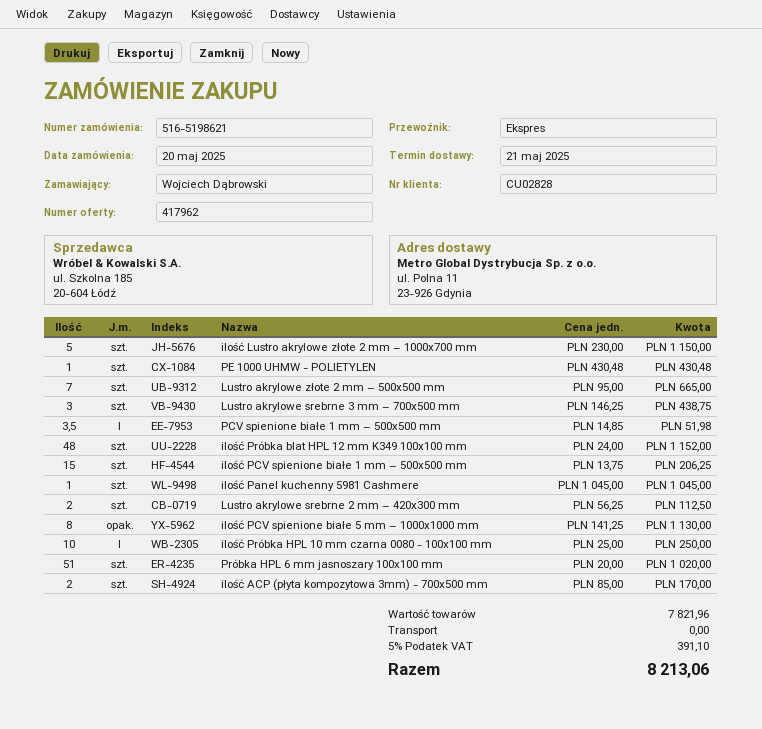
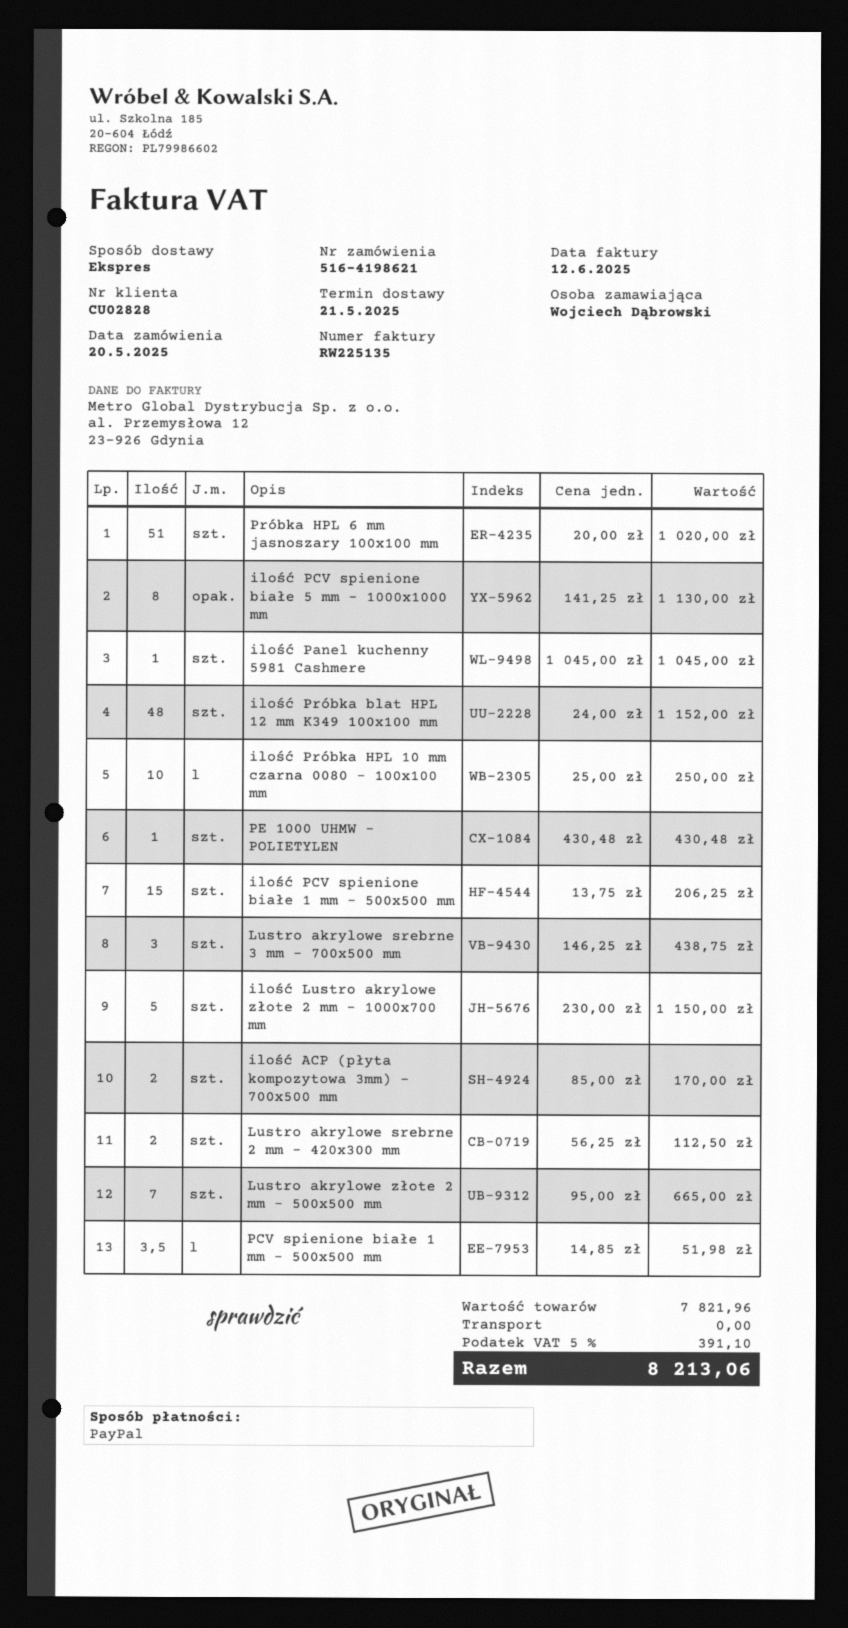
order number: 516-5198621 -> 516-4198621

